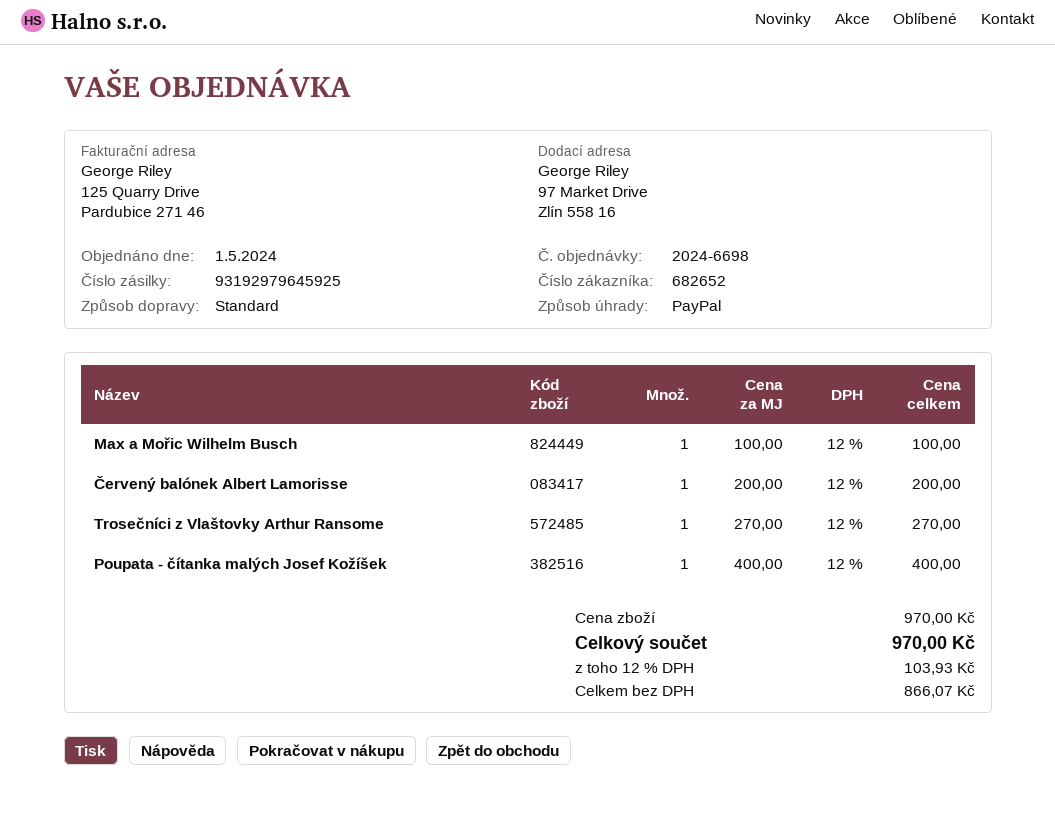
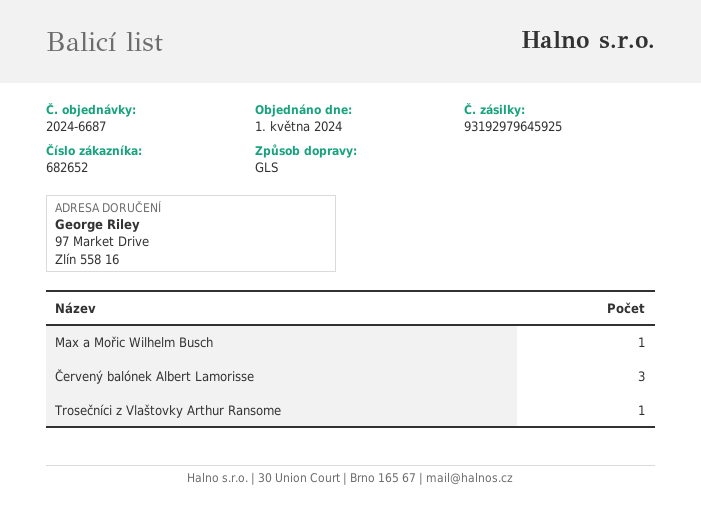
order number: 2024-6698 -> 2024-6687
shipping method: standard -> GLS
Červený balónek Albert Lamorisse: 1 -> 3
Poupata - čítanka malých Josef Kožíšek: 1 -> none

